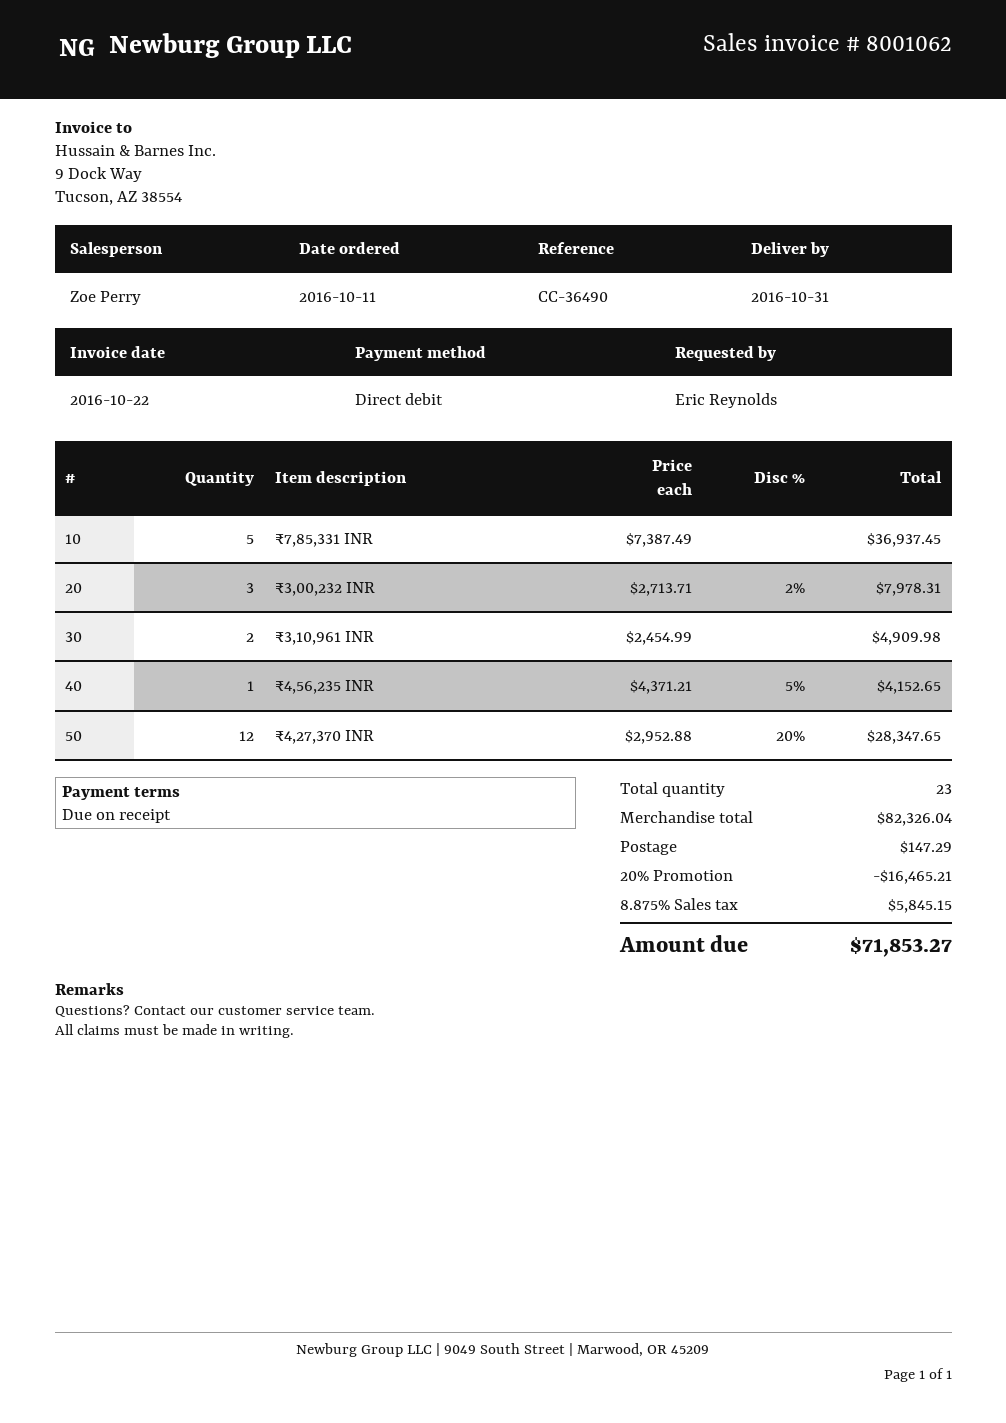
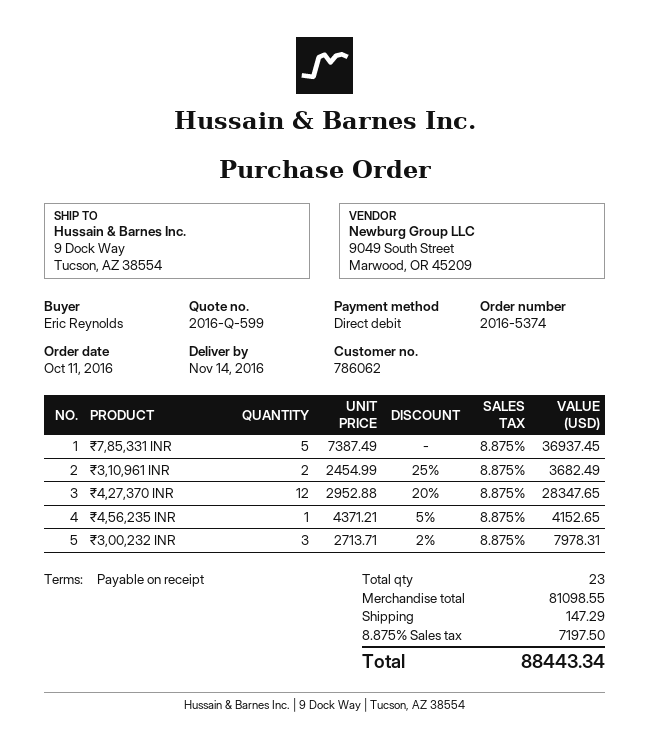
delivery date: 2016-10-31 -> 2016-11-14
₹3,10,961 INR: 2 x 2454.99 = 4909.98 -> 2 x 2454.99 - 25% = 3682.49
subtotal: 82326.04 -> 81098.55
discount: 20% = 16465.21 -> none
tax: 8.875% = 5845.15 -> 8.875% = 7197.50
total: 71853.27 -> 88443.34

